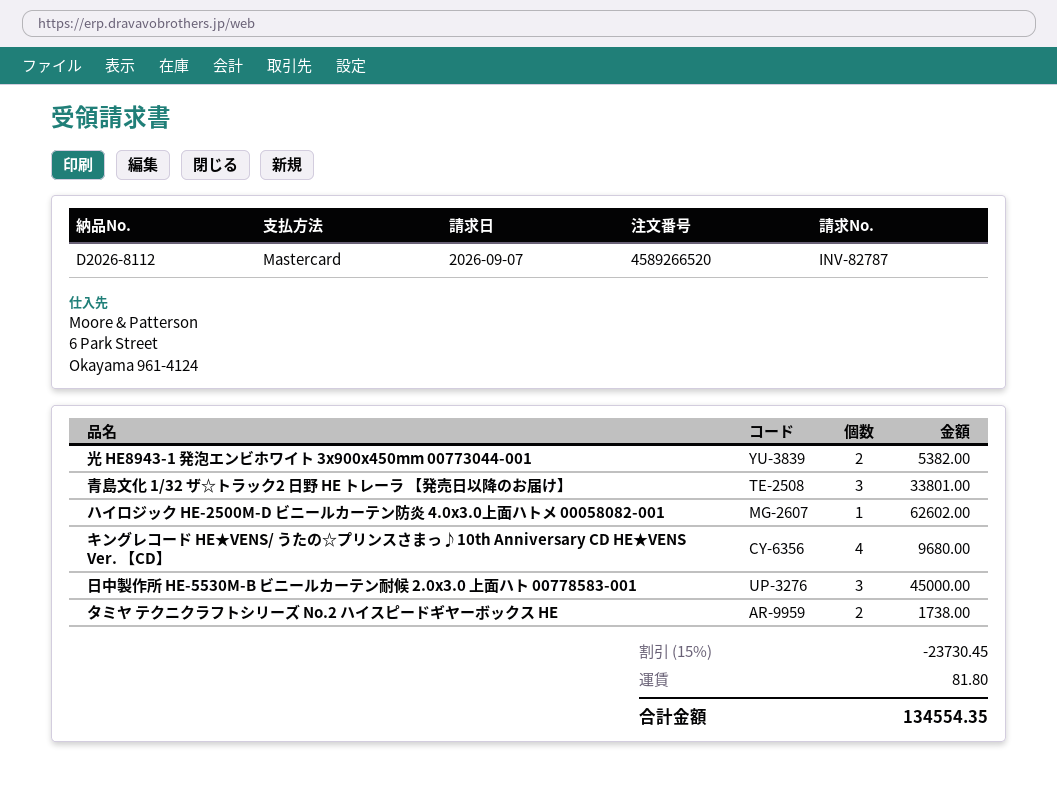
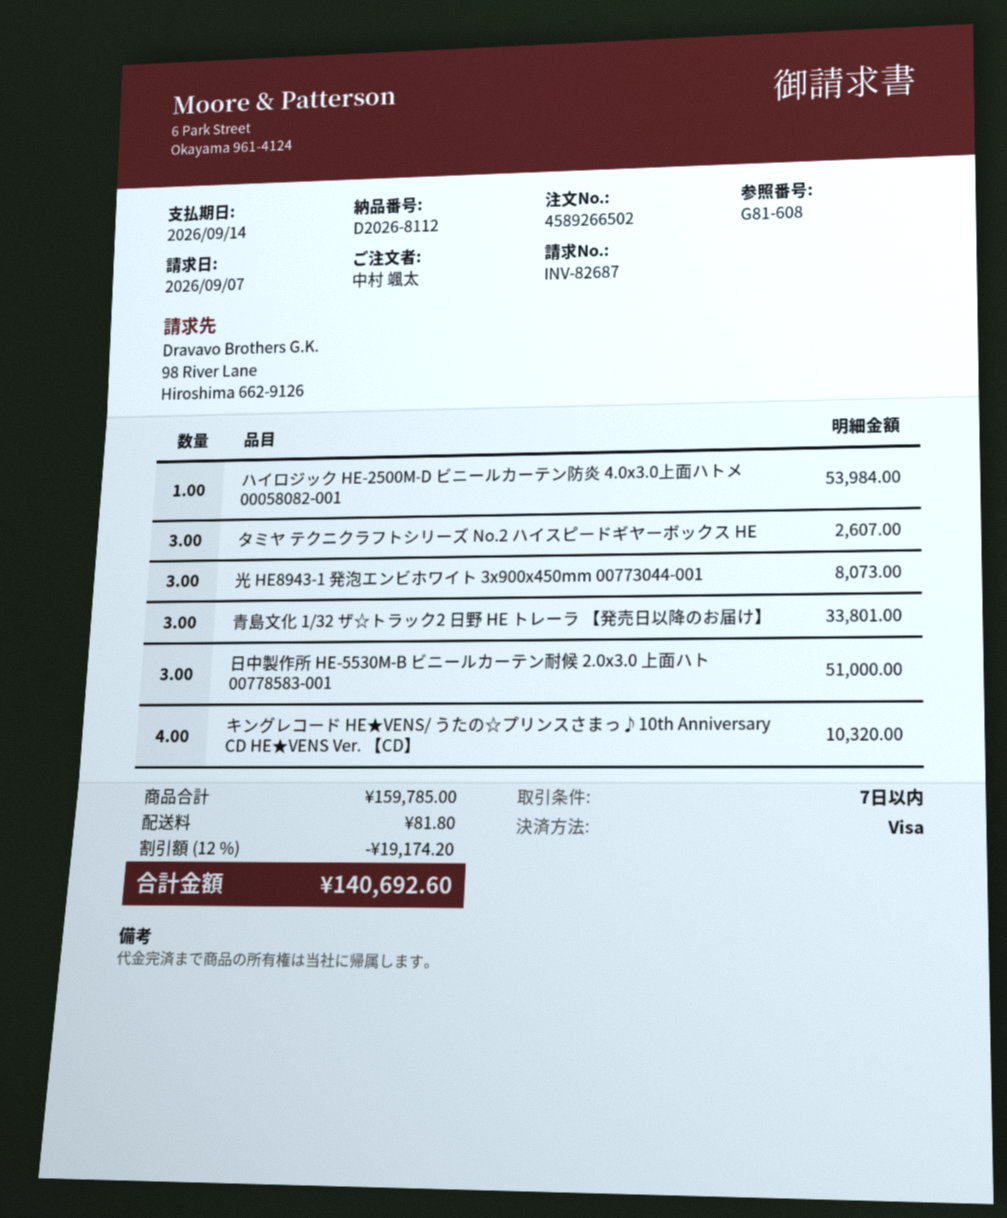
order number: 4589266520 -> 4589266502
invoice number: INV-82787 -> INV-82687
payment method: Mastercard -> Visa
光 HE8943-1 発泡エンビホワイト 3x900x450mm 00773044-001: 2 for 5382.00 -> 3 for 8073.00
ハイロジック HE-2500M-D ビニールカーテン防炎 4.0x3.0上面ハトメ 00058082-001: 1 for 62602.00 -> 1 for 53984.00
キングレコード HE★VENS/ うたの☆プリンスさまっ♪10th Anniversary CD HE★VENS Ver. 【CD】: 4 for 9680.00 -> 4 for 10320.00
日中製作所 HE-5530M-B ビニールカーテン耐候 2.0x3.0 上面ハト 00778583-001: 3 for 45000.00 -> 3 for 51000.00
タミヤ テクニクラフトシリーズ No.2 ハイスピードギヤーボックス HE: 2 for 1738.00 -> 3 for 2607.00
discount: 15% = 23730.45 -> 12% = 19174.20
total: 134554.35 -> 140692.60

